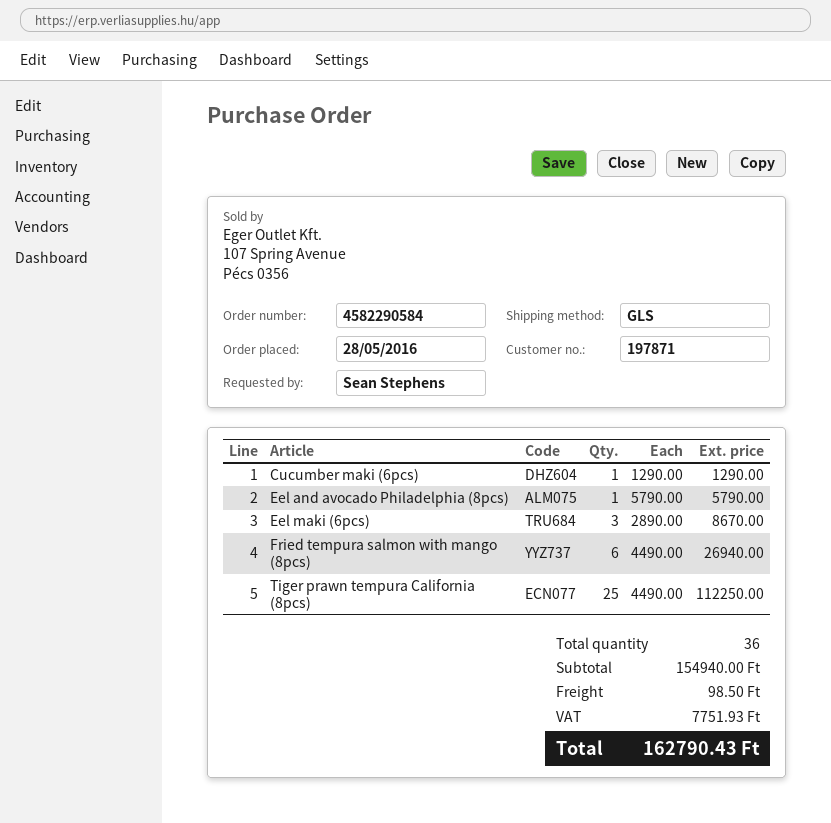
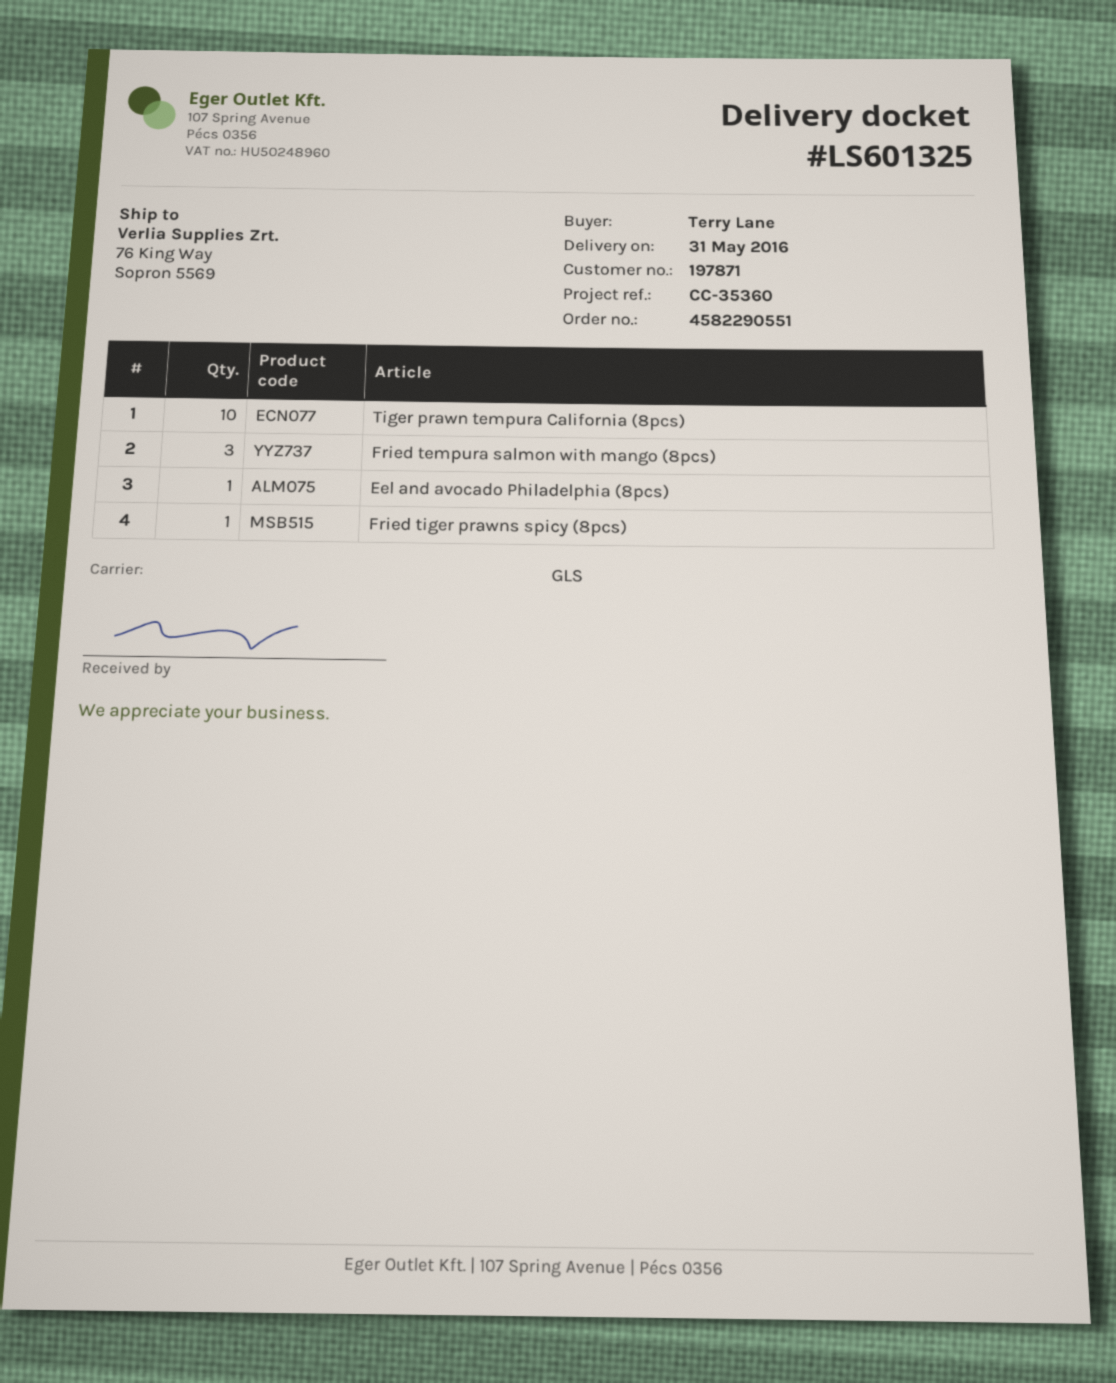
order number: 4582290584 -> 4582290551
ordered by: Sean Stephens -> Terry Lane
Cucumber maki (6pcs): 1 -> none
Eel maki (6pcs): 3 -> none
Fried tempura salmon with mango (8pcs): 6 -> 3
Tiger prawn tempura California (8pcs): 25 -> 10
Fried tiger prawns spicy (8pcs): none -> 1

